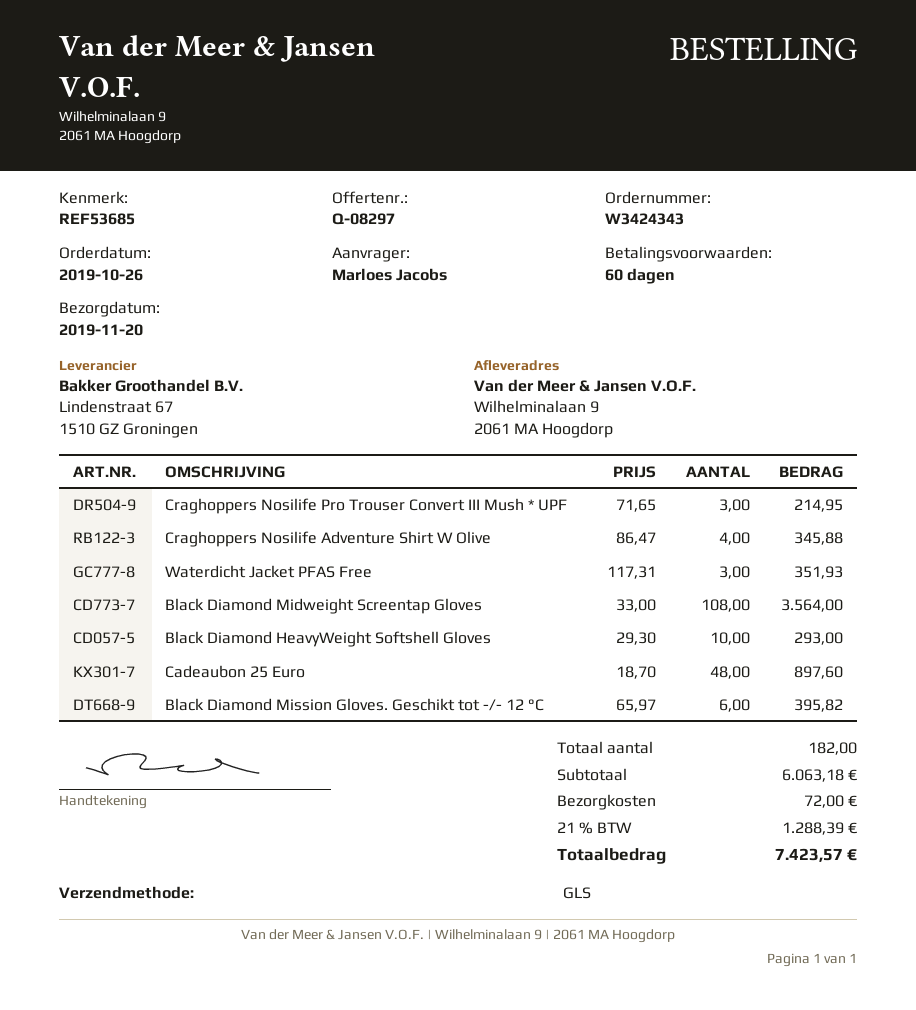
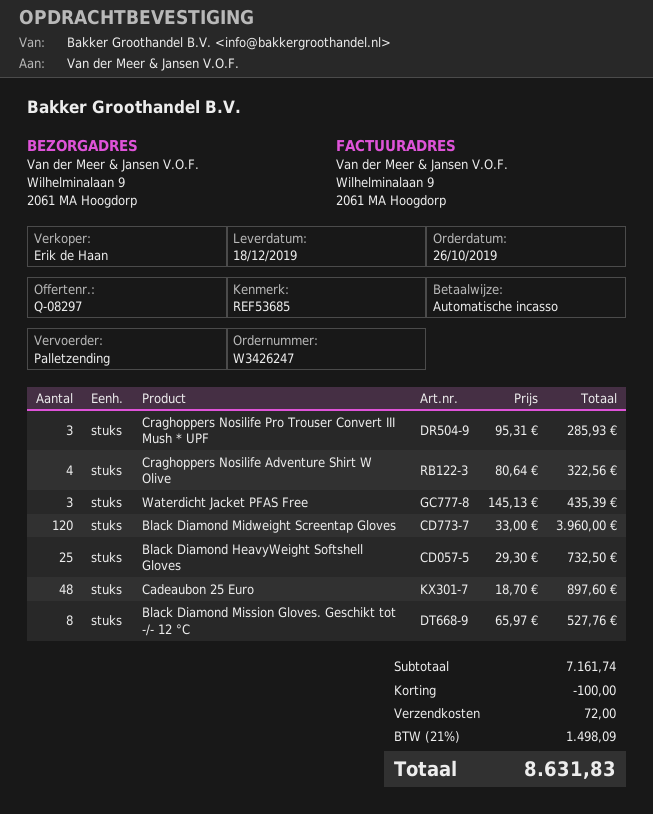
order number: W3424343 -> W3426247
delivery date: 2019-11-20 -> 2019-12-18
shipping method: GLS -> pallet freight
Craghoppers Nosilife Pro Trouser Convert III Mush * UPF: 3 x 71.65 = 214.95 -> 3 x 95.31 = 285.93
Craghoppers Nosilife Adventure Shirt W Olive: 4 x 86.47 = 345.88 -> 4 x 80.64 = 322.56
Waterdicht Jacket PFAS Free: 3 x 117.31 = 351.93 -> 3 x 145.13 = 435.39
Black Diamond Midweight Screentap Gloves: 108 x 33.00 = 3564.00 -> 120 x 33.00 = 3960.00
Black Diamond HeavyWeight Softshell Gloves: 10 x 29.30 = 293.00 -> 25 x 29.30 = 732.50
Black Diamond Mission Gloves. Geschikt tot -/- 12 °C: 6 x 65.97 = 395.82 -> 8 x 65.97 = 527.76
subtotal: 6063.18 -> 7161.74
discount: none -> 100.00
tax: 21% = 1288.39 -> 21% = 1498.09
total: 7423.57 -> 8631.83

